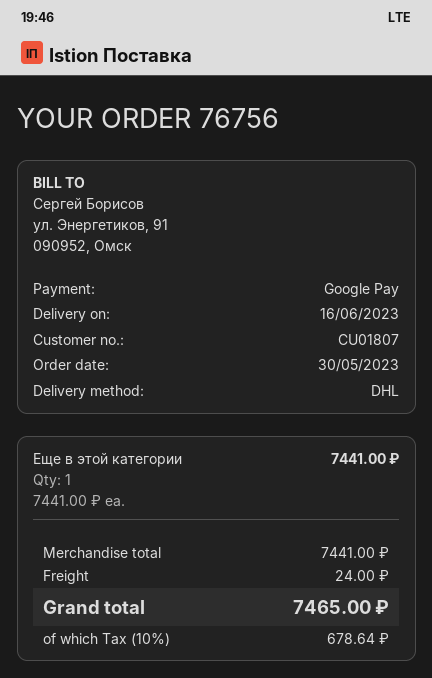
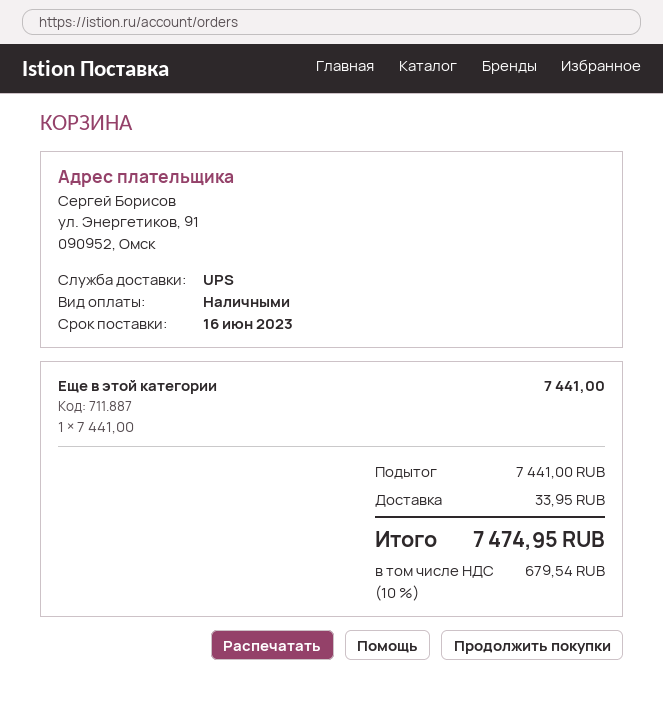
payment method: Google Pay -> cash
shipping method: DHL -> UPS
shipping: 24.00 -> 33.95
tax: 10% = 678.64 -> 10% = 679.54
total: 7465.00 -> 7474.95

